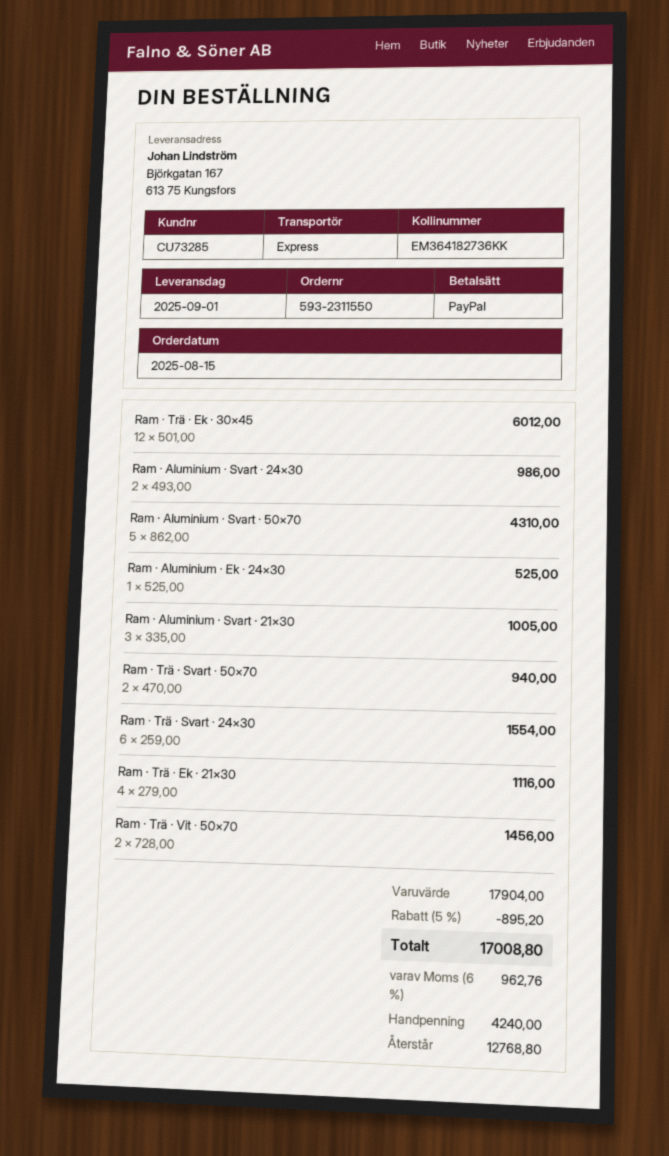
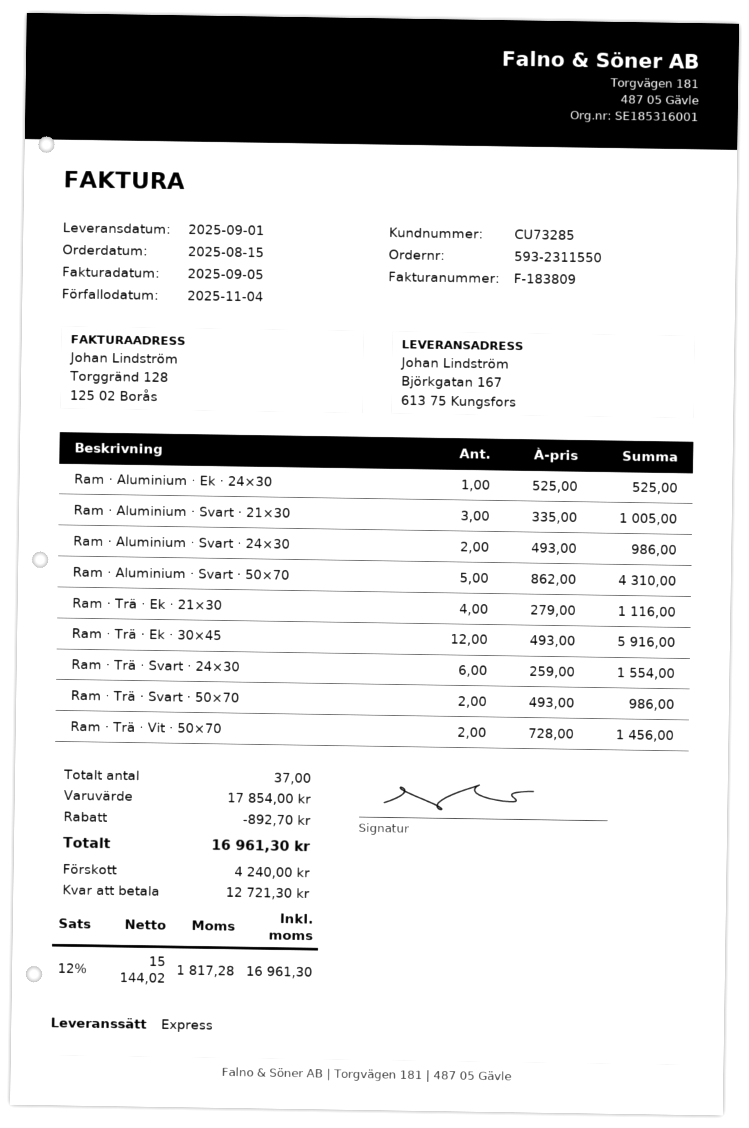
Ram · Trä · Ek · 30×45: 12 x 501.00 = 6012.00 -> 12 x 493.00 = 5916.00
Ram · Trä · Svart · 50×70: 2 x 470.00 = 940.00 -> 2 x 493.00 = 986.00
subtotal: 17904.00 -> 17854.00
discount: 895.20 -> 892.70
tax: 6% = 962.76 -> 12% = 1817.28
total: 17008.80 -> 16961.30
balance: 12768.80 -> 12721.30

